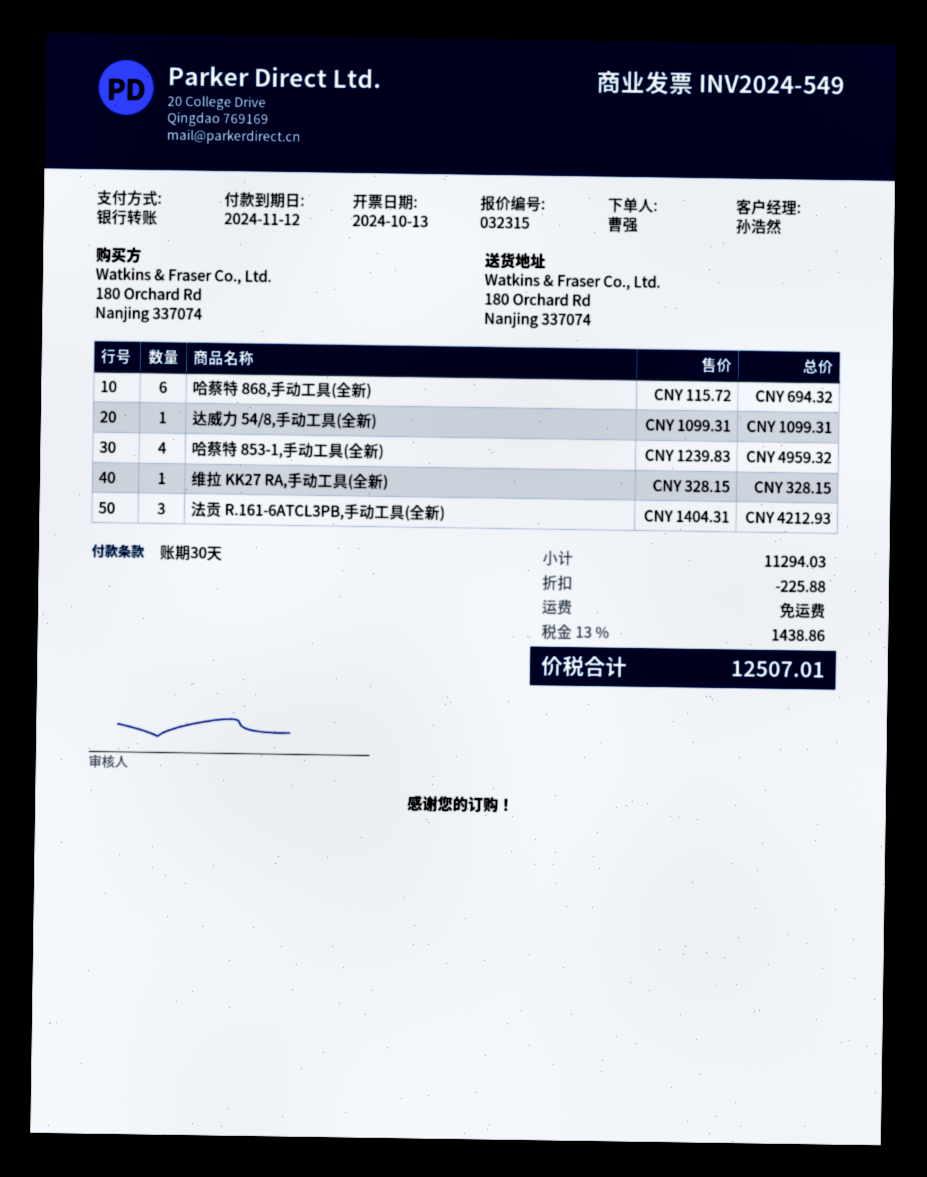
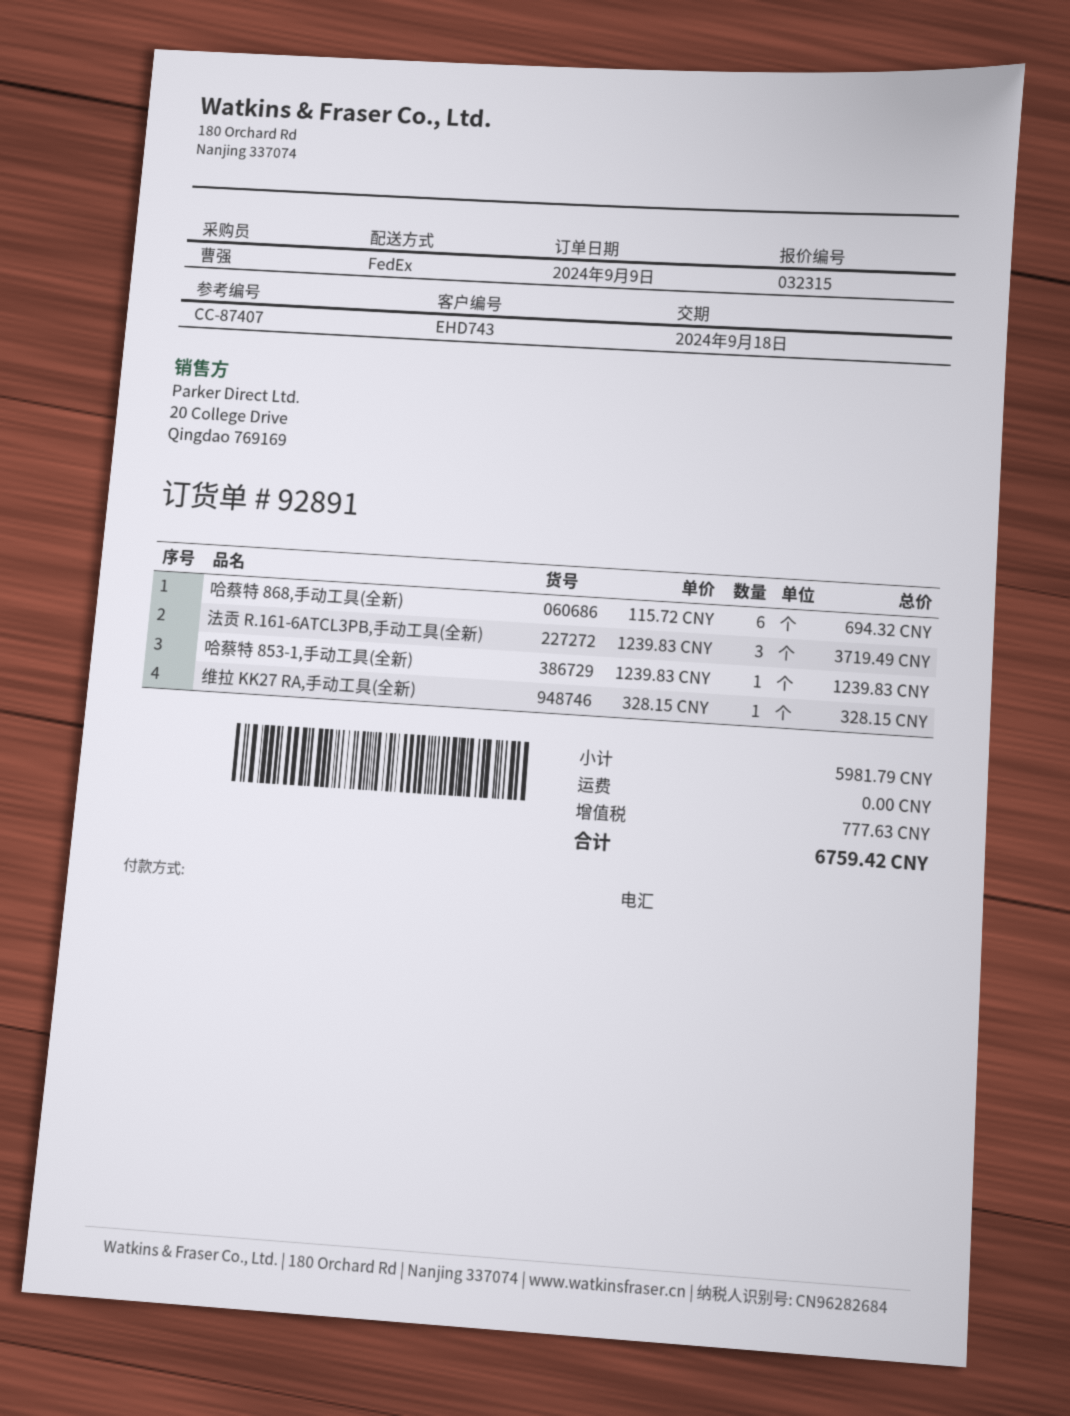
达威力 54/8,手动工具(全新): 1 x 1099.31 = 1099.31 -> none
哈蔡特 853-1,手动工具(全新): 4 x 1239.83 = 4959.32 -> 1 x 1239.83 = 1239.83
法贡 R.161-6ATCL3PB,手动工具(全新): 3 x 1404.31 = 4212.93 -> 3 x 1239.83 = 3719.49
subtotal: 11294.03 -> 5981.79
discount: 225.88 -> none
tax: 1438.86 -> 777.63
total: 12507.01 -> 6759.42

